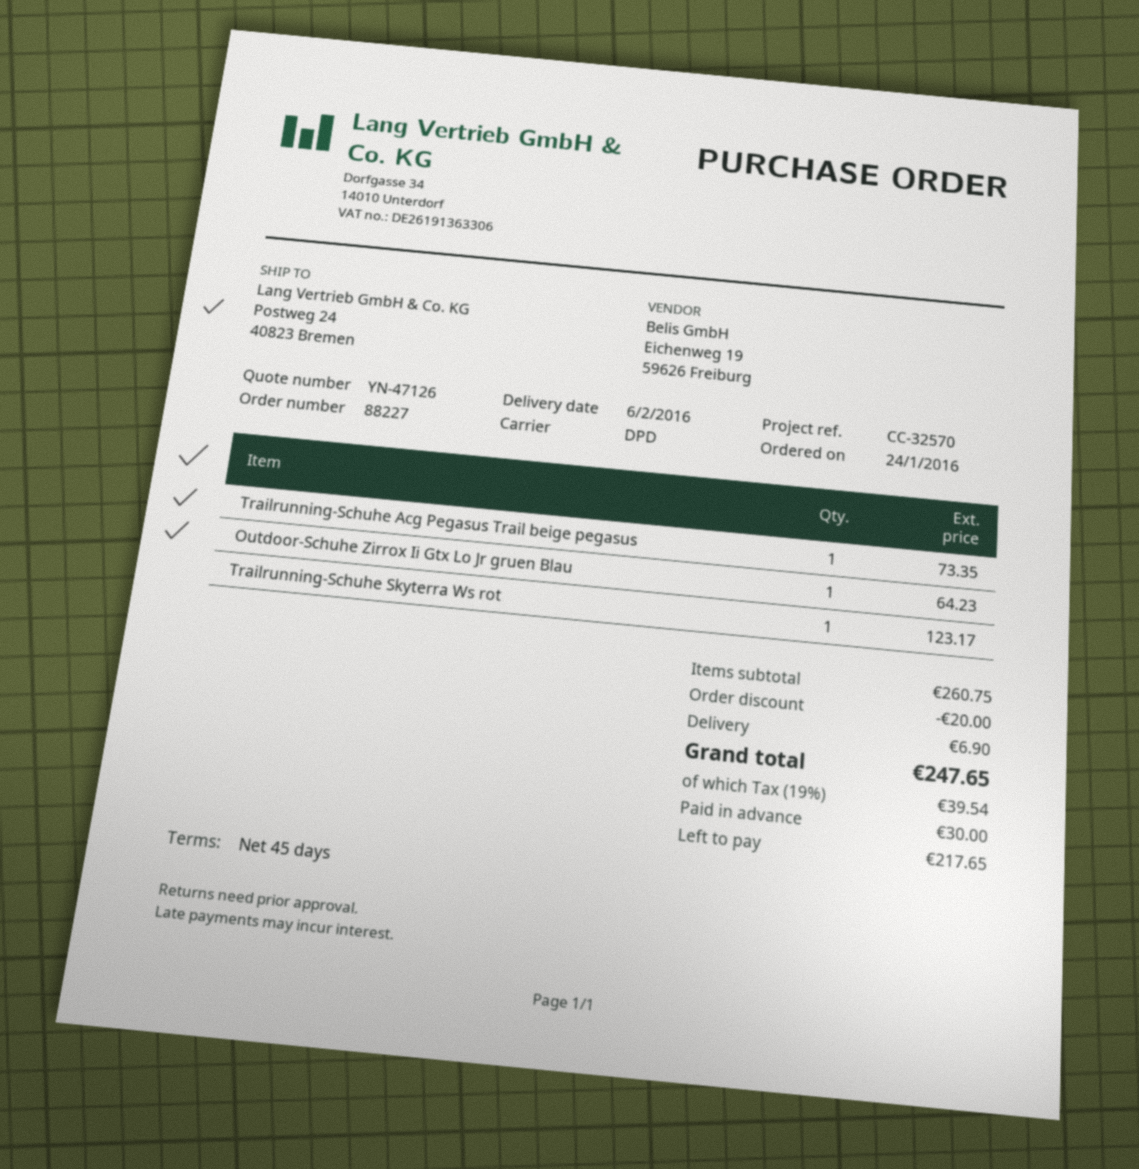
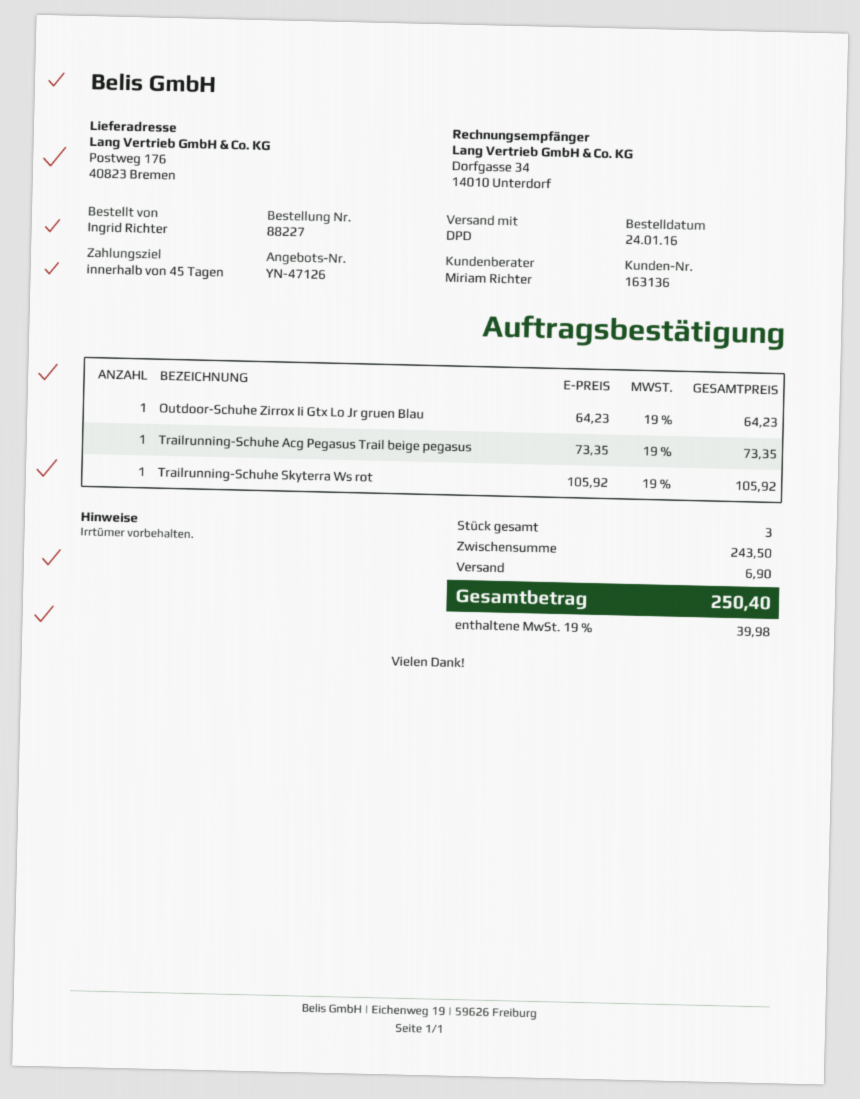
ship to: Postweg 24, 40823 Bremen -> Postweg 176, 40823 Bremen
Trailrunning-Schuhe Skyterra Ws rot: 1 for 123.17 -> 1 for 105.92
subtotal: 260.75 -> 243.50
discount: 20.00 -> none
tax: 19% = 39.54 -> 19% = 39.98
total: 247.65 -> 250.40

